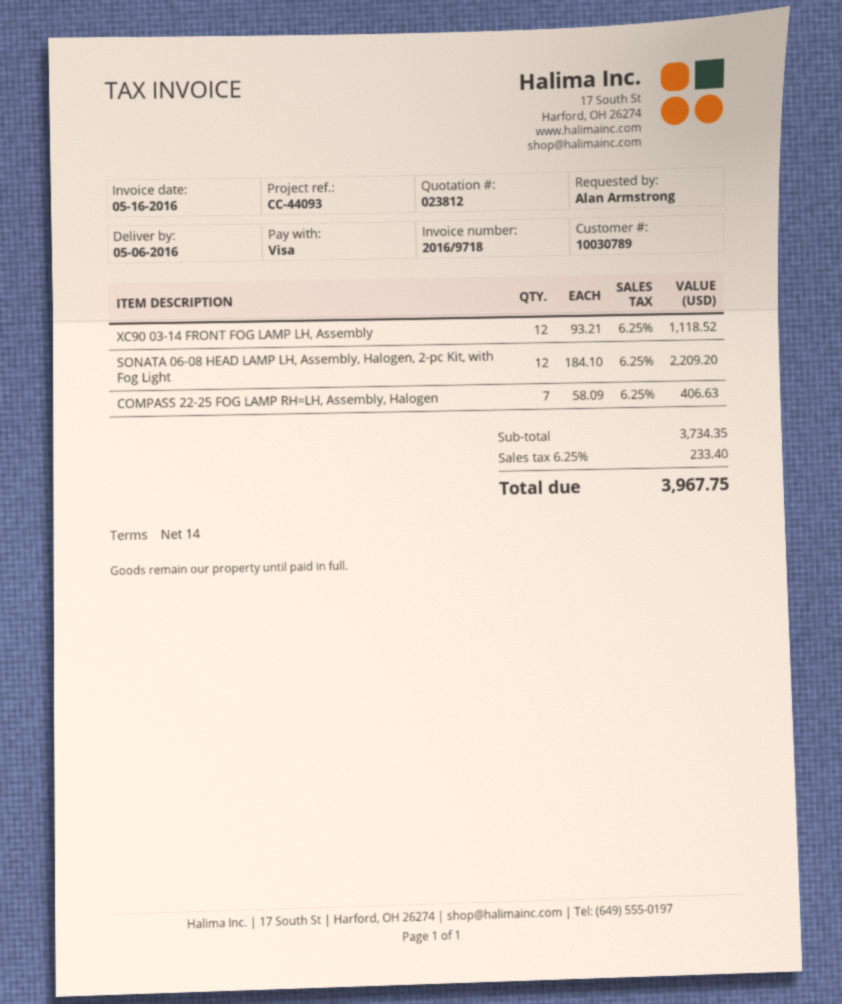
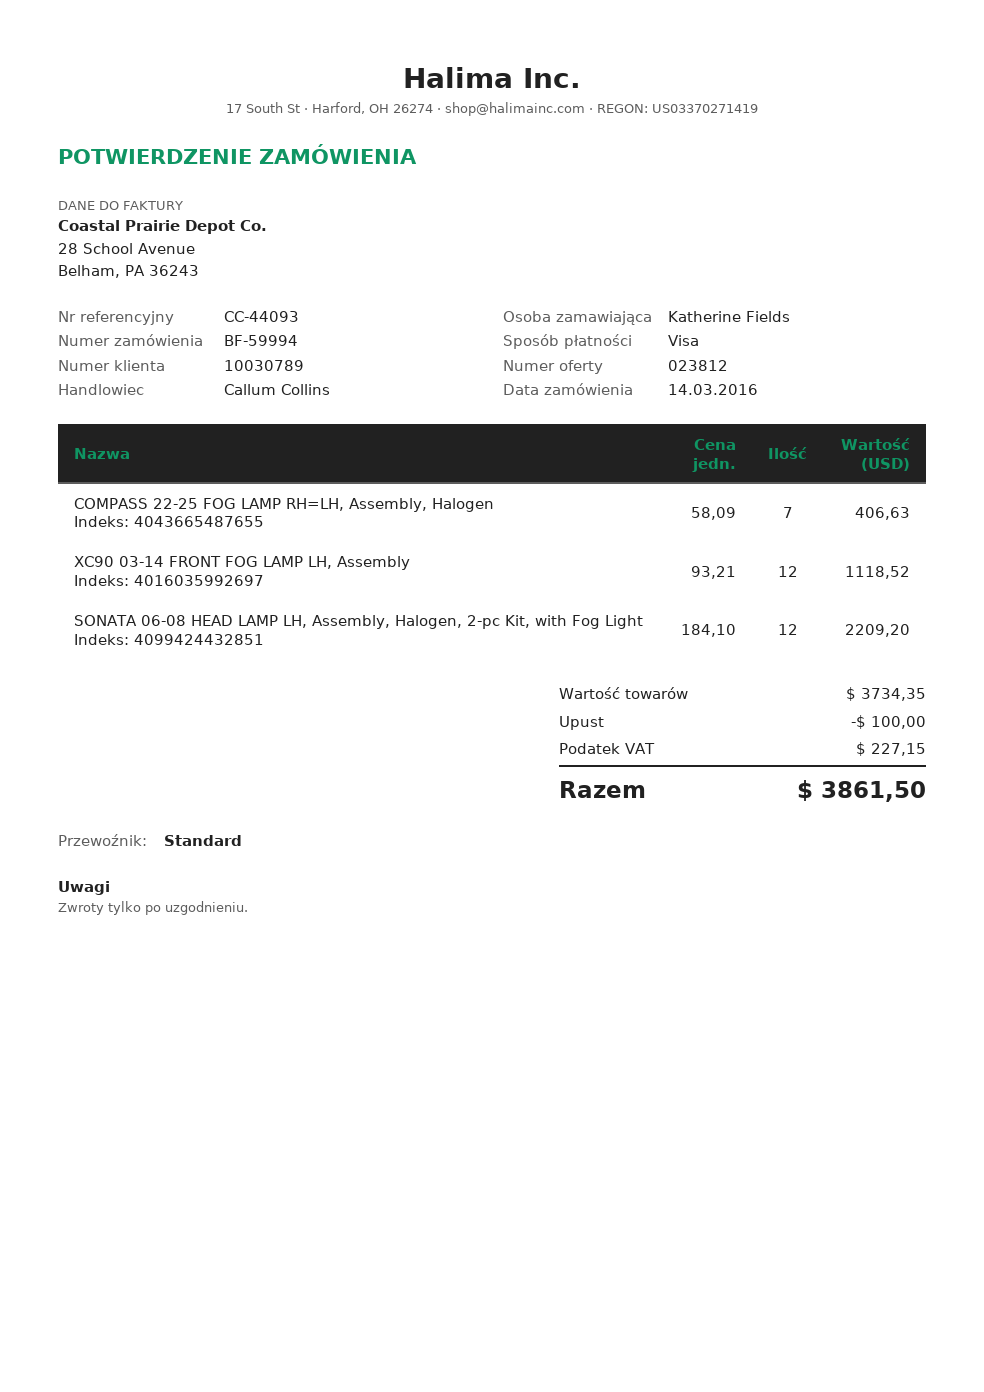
ordered by: Alan Armstrong -> Katherine Fields
discount: none -> 100.00
tax: 233.40 -> 227.15
total: 3967.75 -> 3861.50

